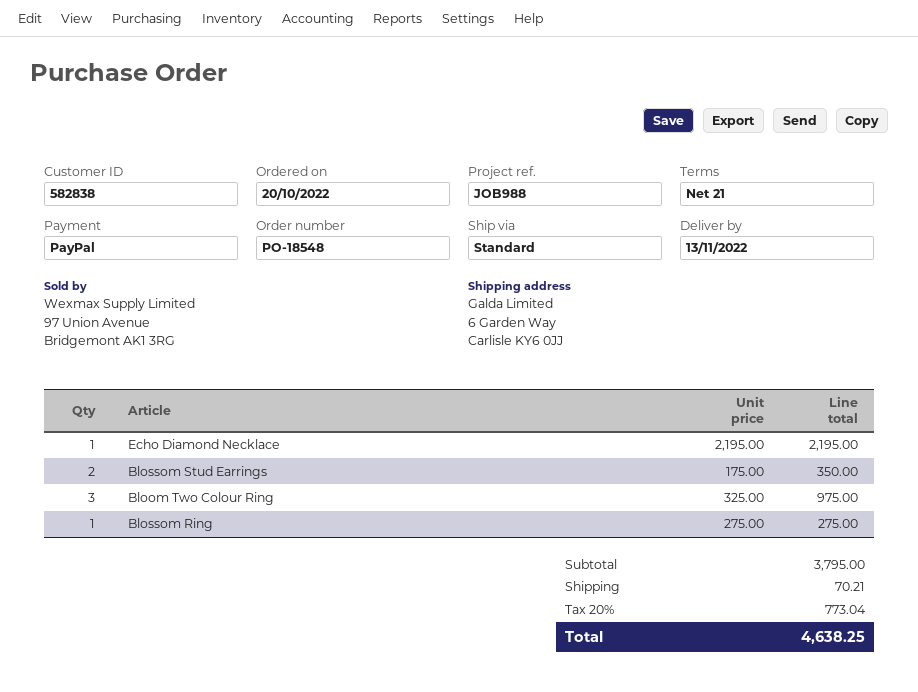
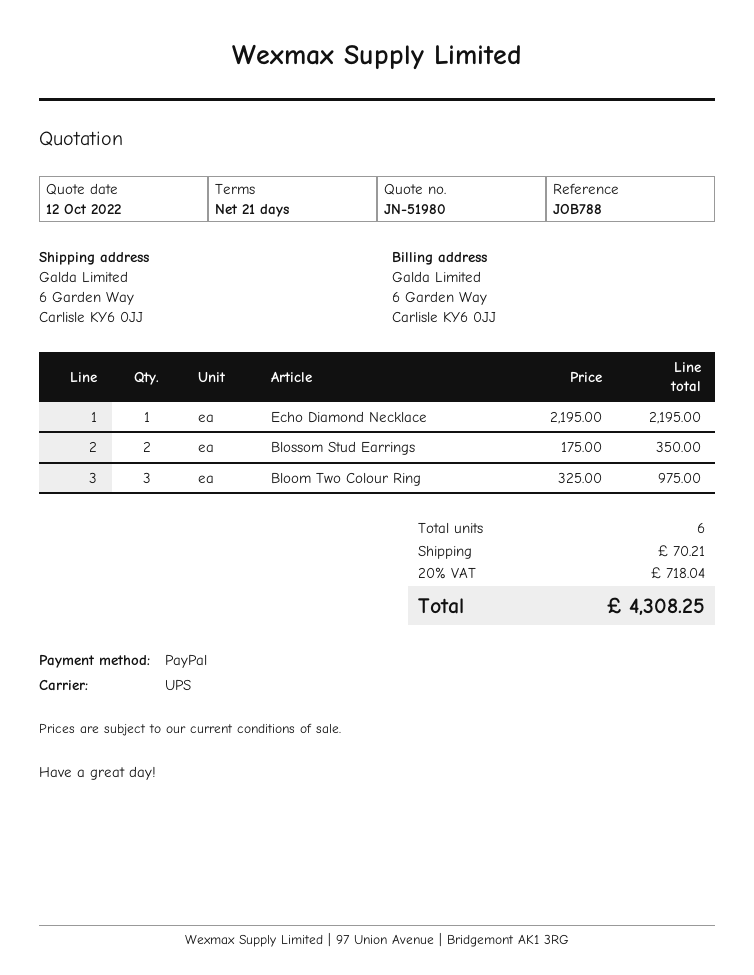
reference: JOB988 -> JOB788
shipping method: standard -> UPS
Blossom Ring: 1 x 275.00 = 275.00 -> none
tax: 20% = 773.04 -> 20% = 718.04
total: 4638.25 -> 4308.25

